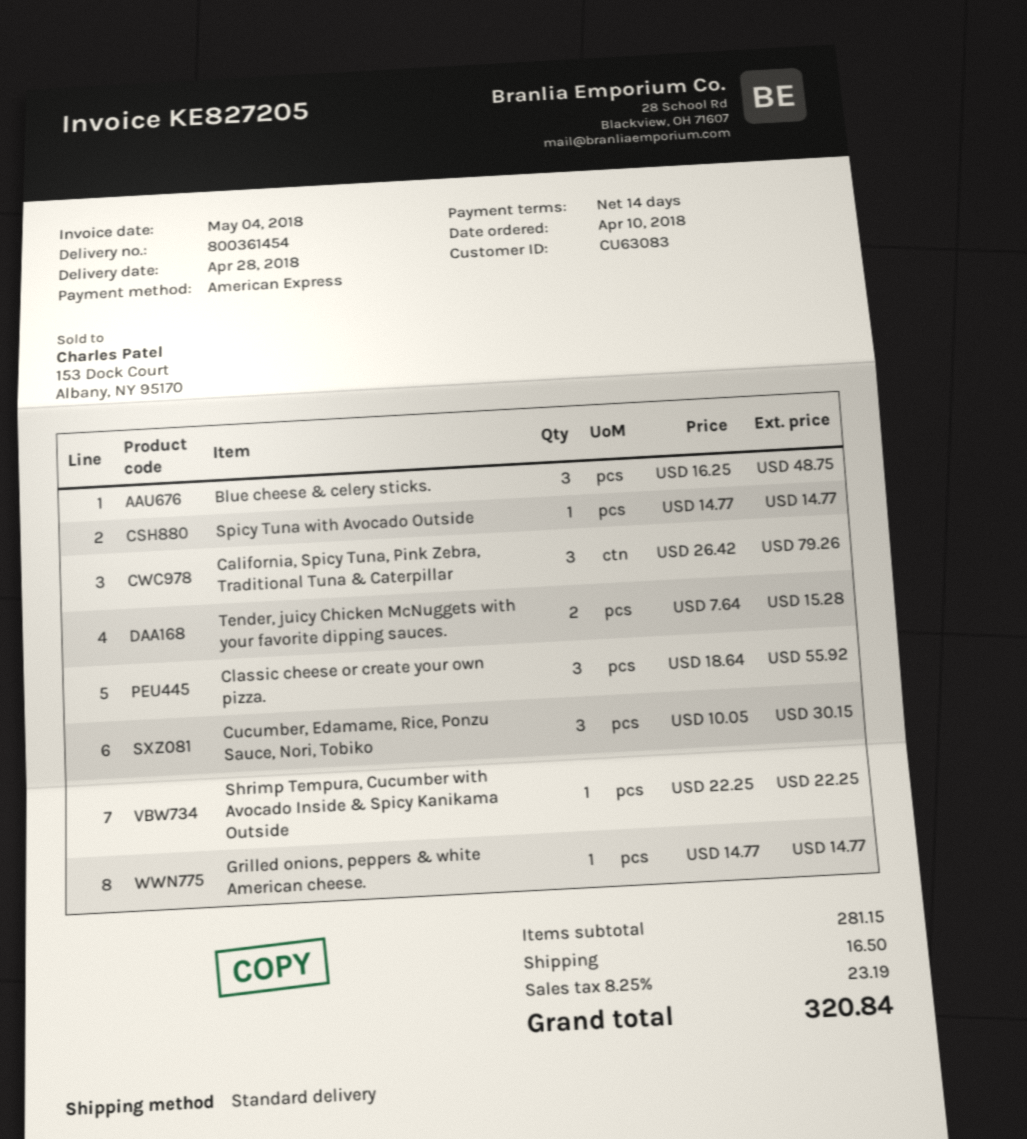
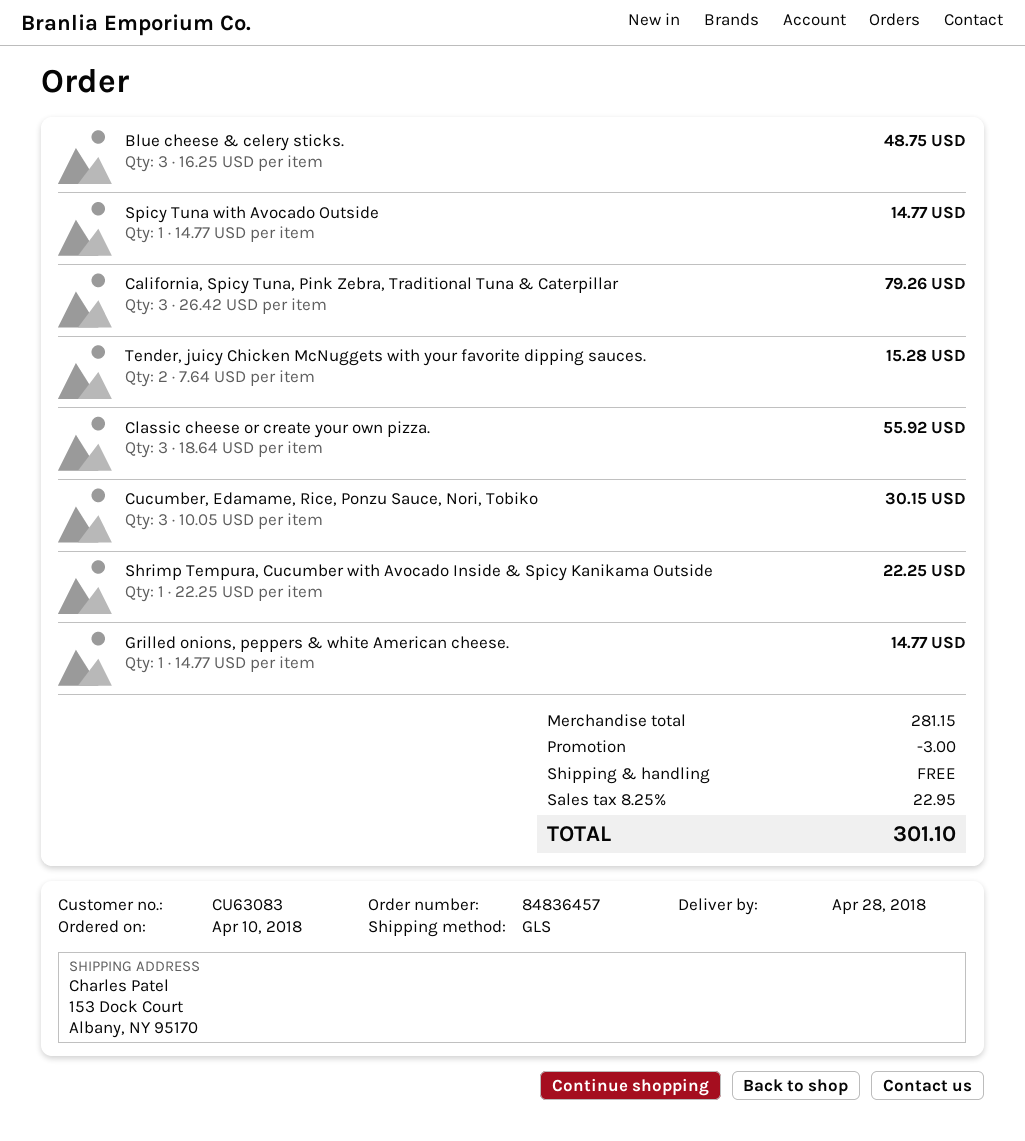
shipping method: standard -> GLS
discount: none -> 3.00
shipping: 16.50 -> 0.00
tax: 8.25% = 23.19 -> 8.25% = 22.95
total: 320.84 -> 301.10

